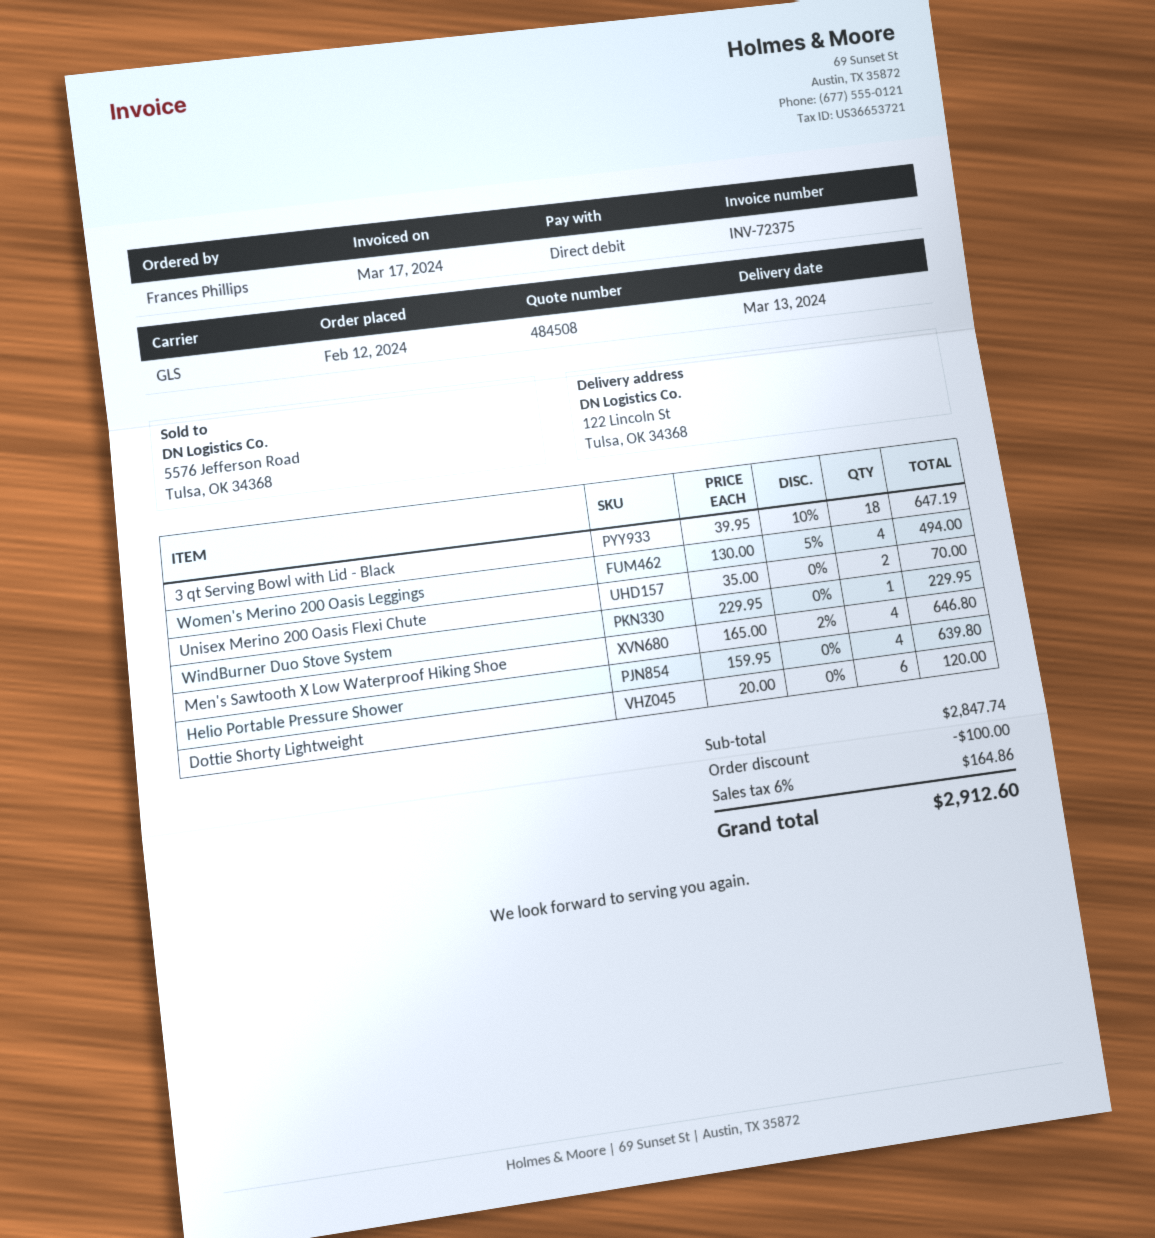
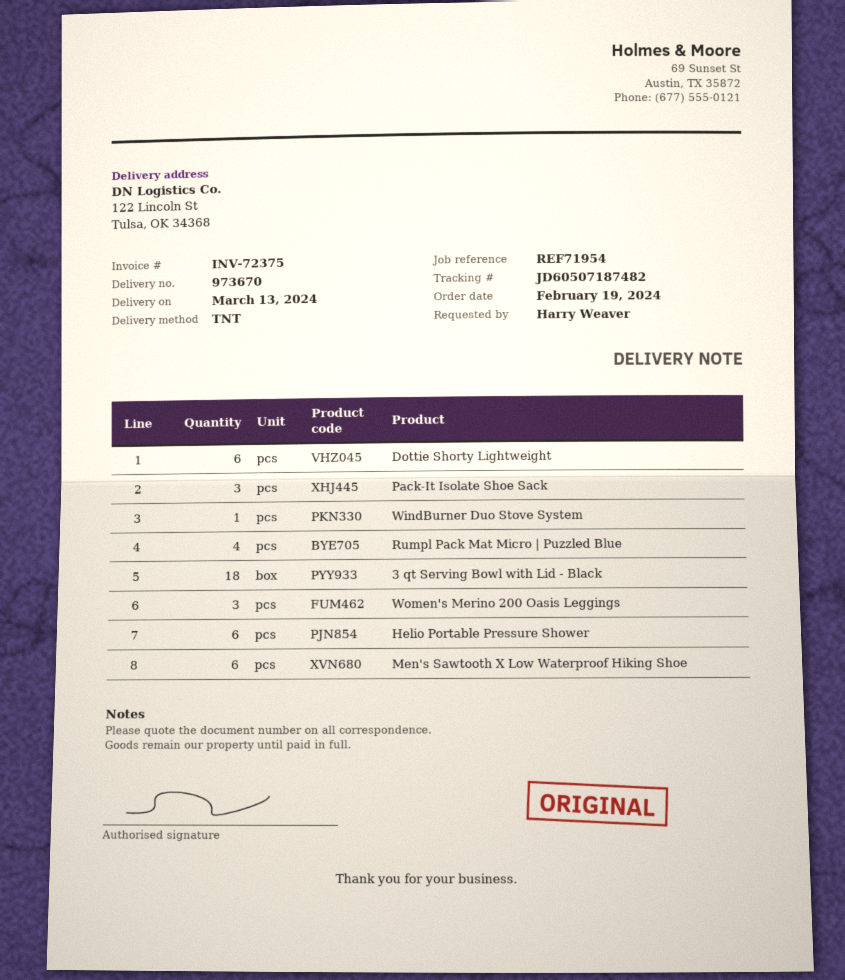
order date: 2024-02-12 -> 2024-02-19
ordered by: Frances Phillips -> Harry Weaver
shipping method: GLS -> TNT
Women's Merino 200 Oasis Leggings: 4 -> 3
Unisex Merino 200 Oasis Flexi Chute: 2 -> none
Men's Sawtooth X Low Waterproof Hiking Shoe: 4 -> 6
Helio Portable Pressure Shower: 4 -> 6
Pack-It Isolate Shoe Sack: none -> 3
Rumpl Pack Mat Micro | Puzzled Blue: none -> 4

